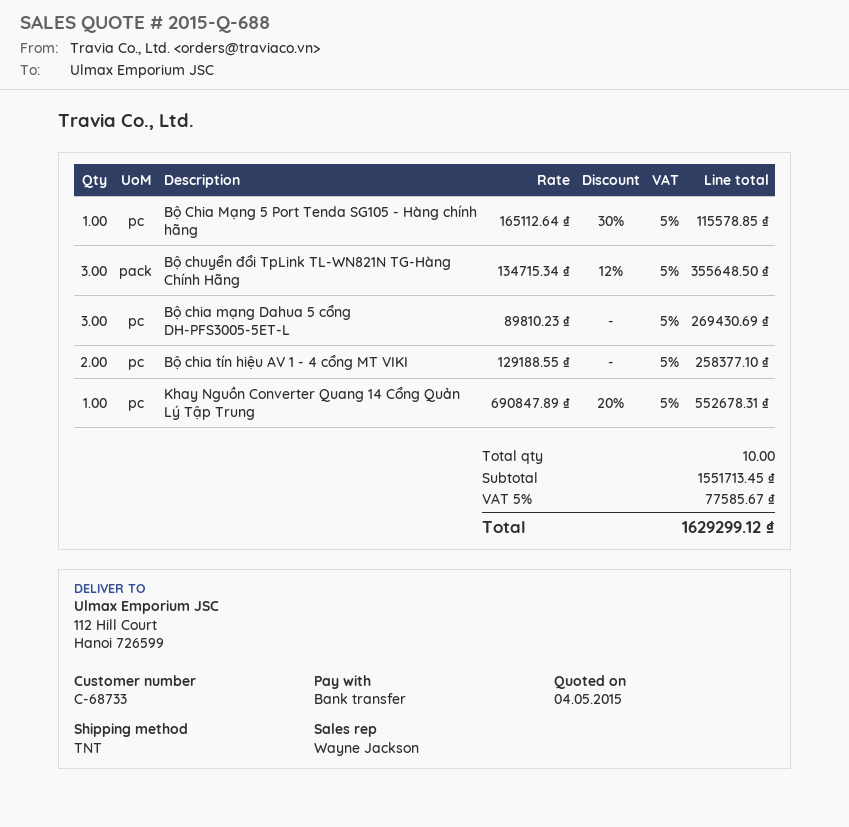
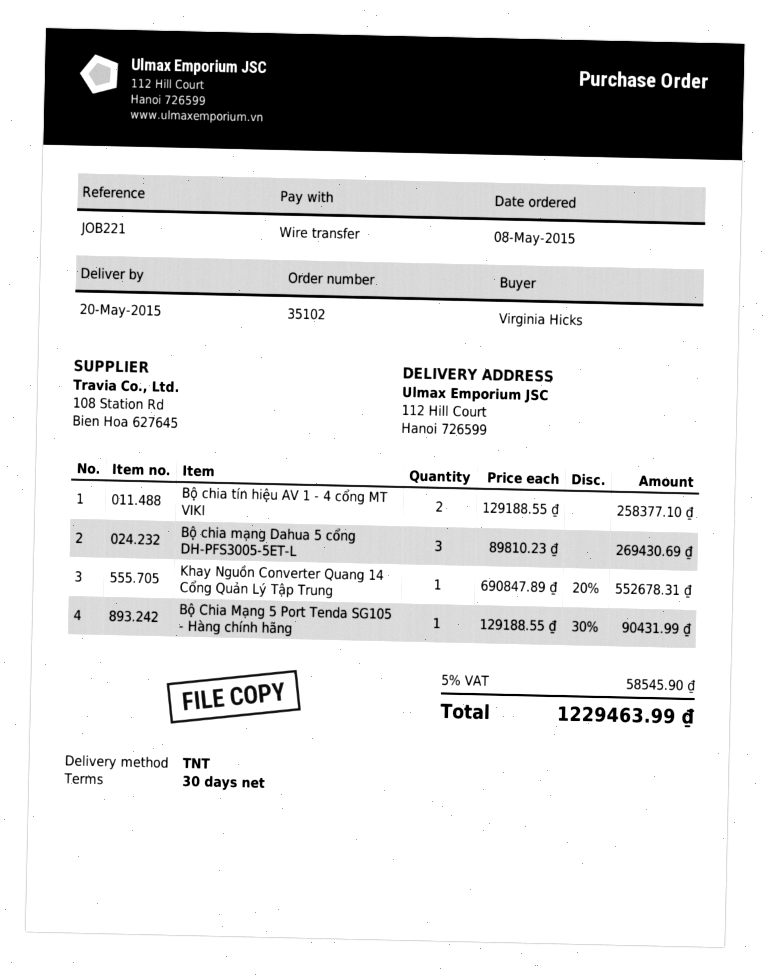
Bộ Chia Mạng 5 Port Tenda SG105 - Hàng chính hãng: 1 x 165112.64 - 30% = 115578.85 -> 1 x 129188.55 - 30% = 90431.99
Bộ chuyển đổi TpLink TL-WN821N TG-Hàng Chính Hãng: 3 x 134715.34 - 12% = 355648.50 -> none
tax: 5% = 77585.67 -> 5% = 58545.90
total: 1629299.12 -> 1229463.99

